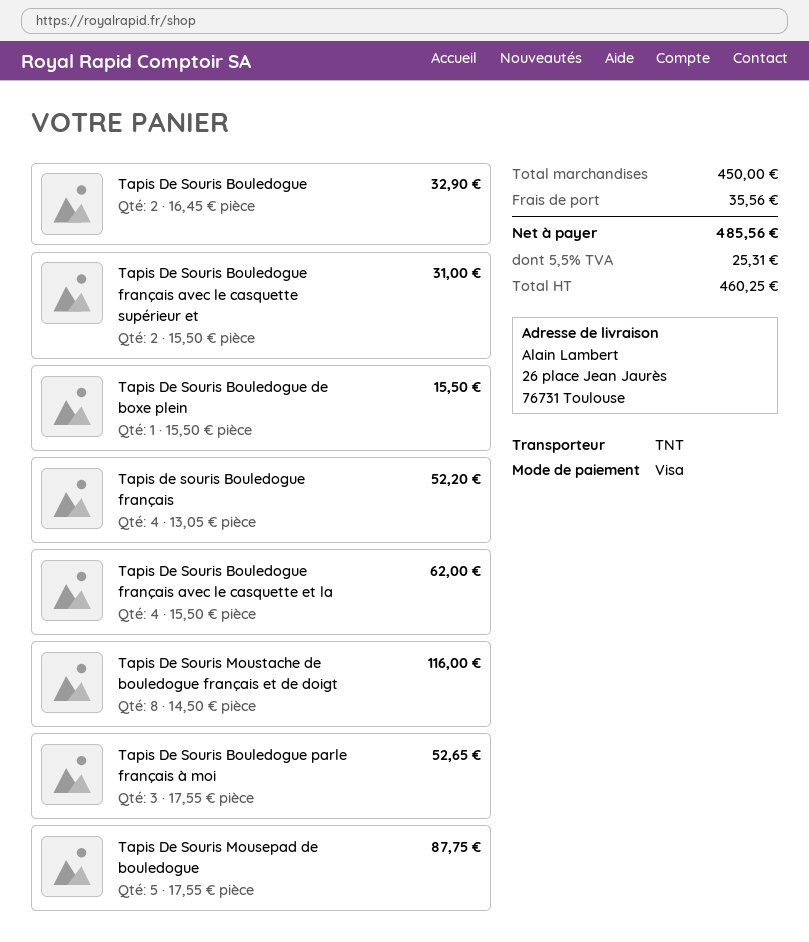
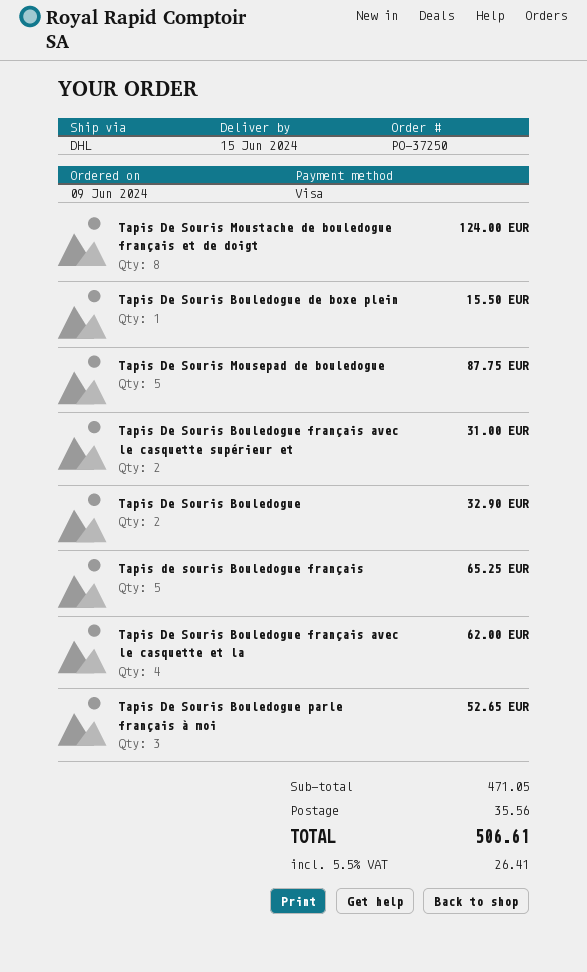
shipping method: TNT -> DHL
Tapis de souris Bouledogue français: 4 for 52.20 -> 5 for 65.25
Tapis De Souris Moustache de bouledogue français et de doigt: 8 for 116.00 -> 8 for 124.00
subtotal: 450.00 -> 471.05
tax: 5.5% = 25.31 -> 5.5% = 26.41
total: 485.56 -> 506.61

